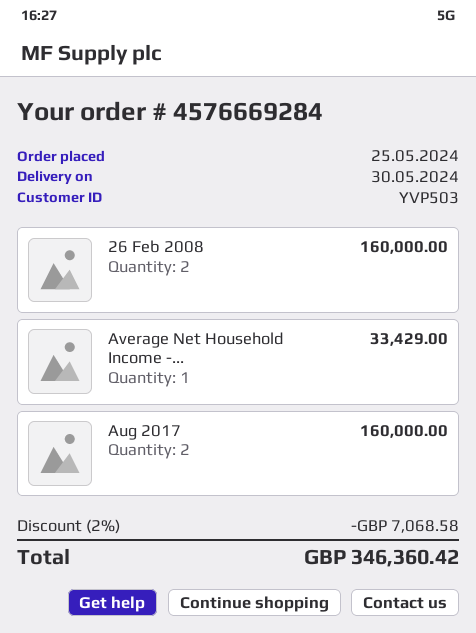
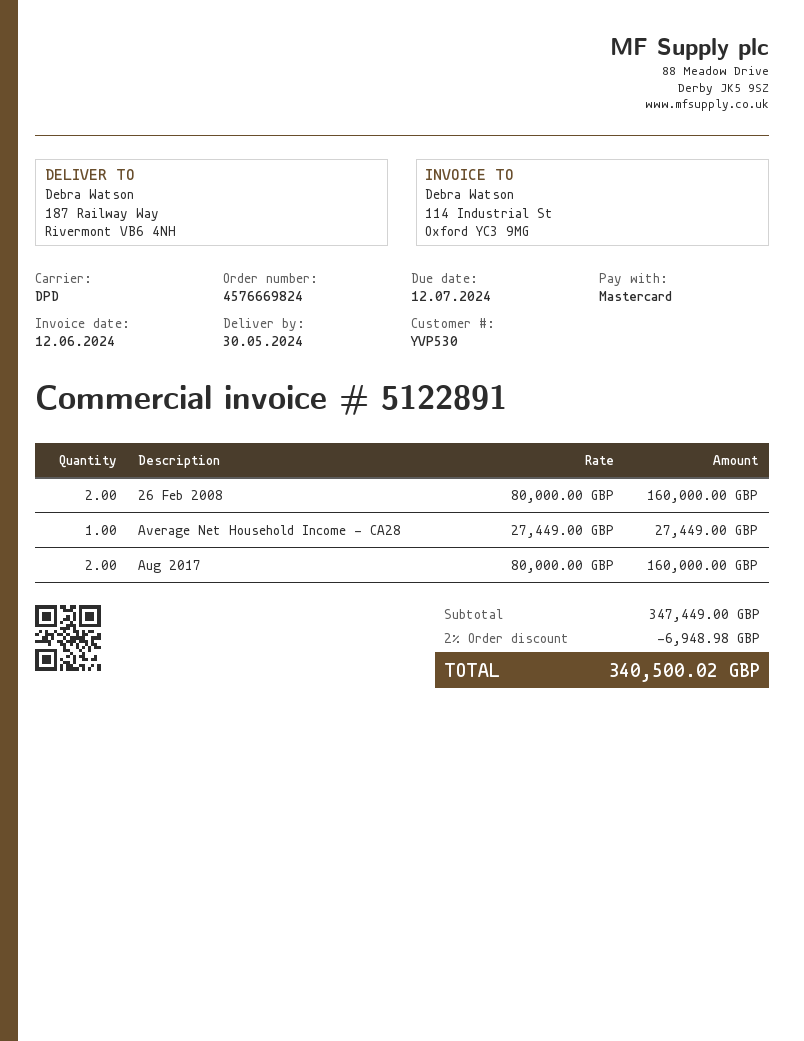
order number: 4576669284 -> 4576669824
customer number: YVP503 -> YVP530
Average Net Household Income -...: 1 for 33429.00 -> 1 for 27449.00
discount: 2% = 7068.58 -> 2% = 6948.98
total: 346360.42 -> 340500.02

